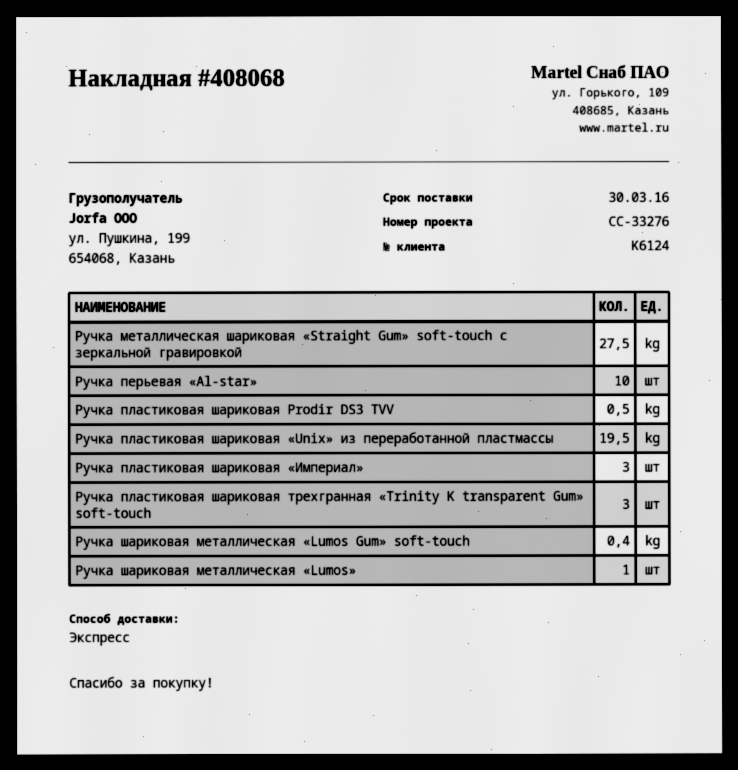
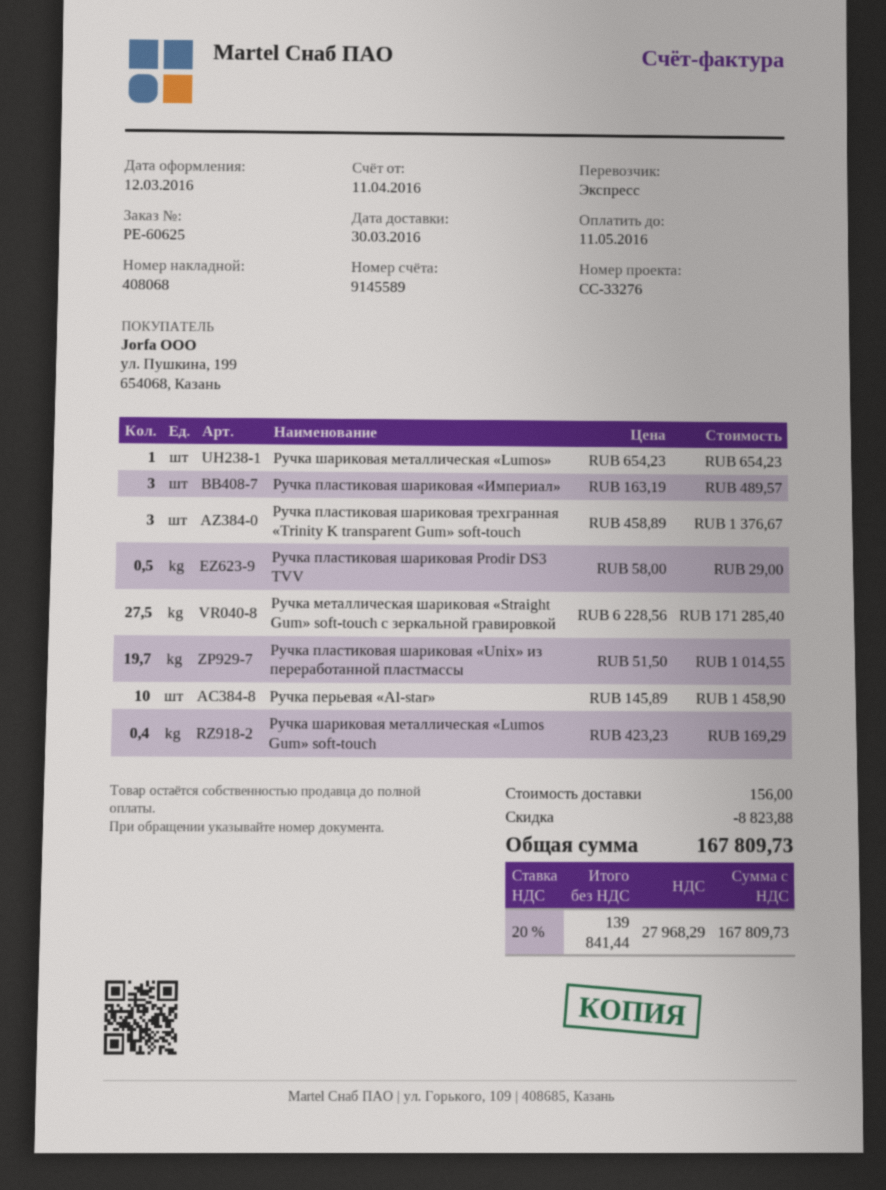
Ручка пластиковая шариковая «Unix» из переработанной пластмассы: 19.5 -> 19.7

